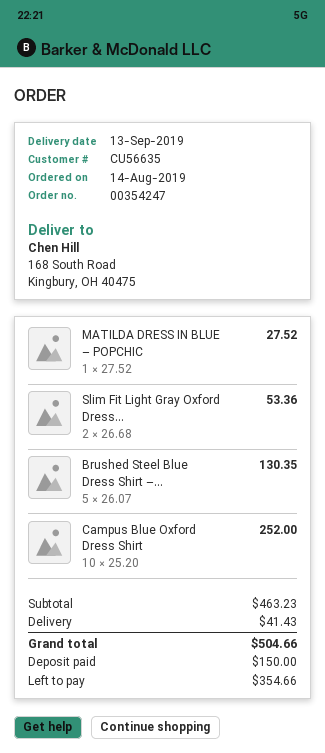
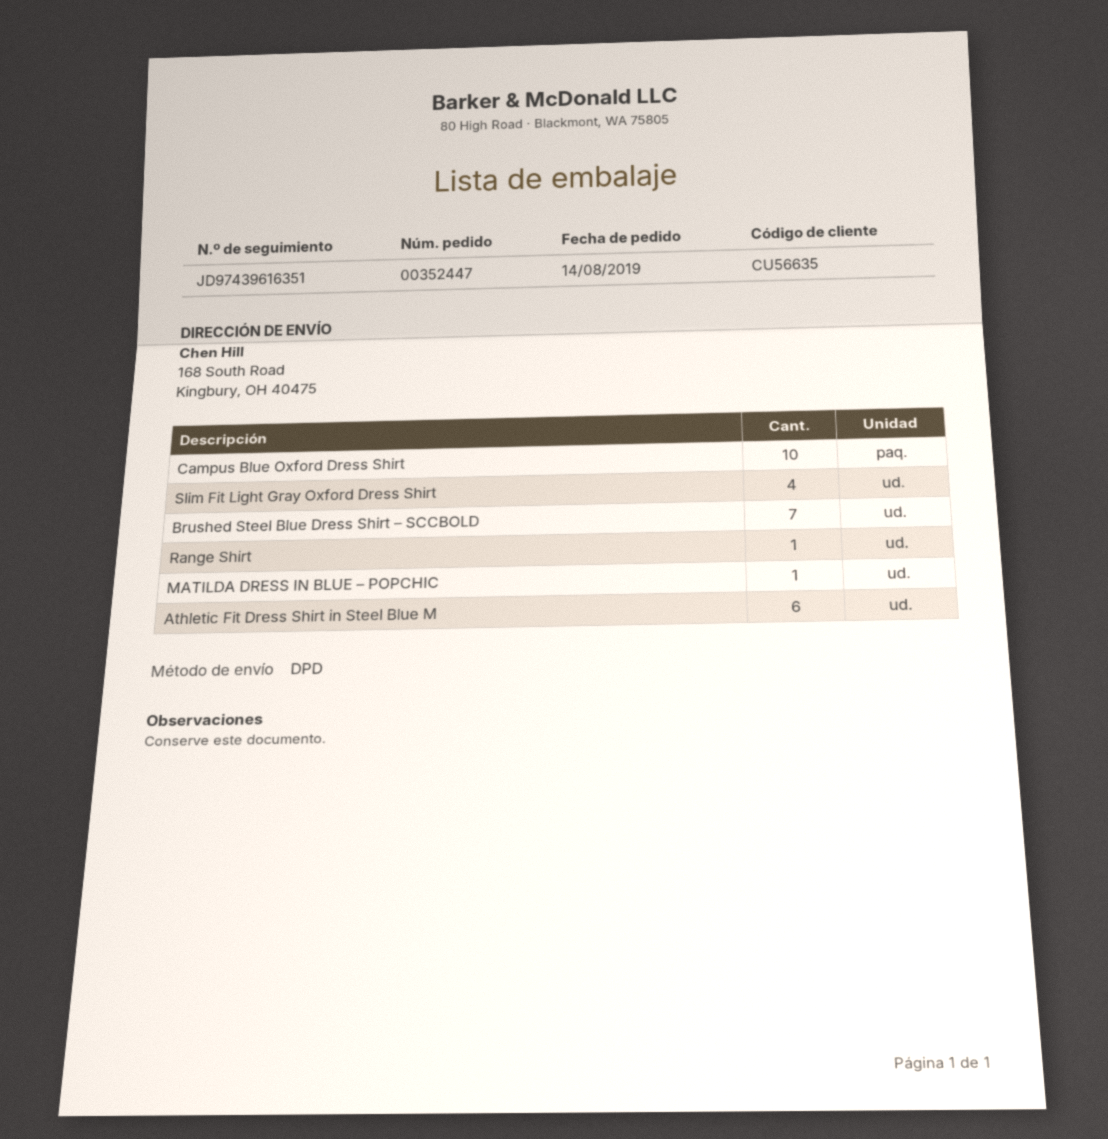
order number: 00354247 -> 00352447
Slim Fit Light Gray Oxford Dress...: 2 -> 4
Brushed Steel Blue Dress Shirt –...: 5 -> 7
Range Shirt: none -> 1
Athletic Fit Dress Shirt in Steel Blue M: none -> 6

